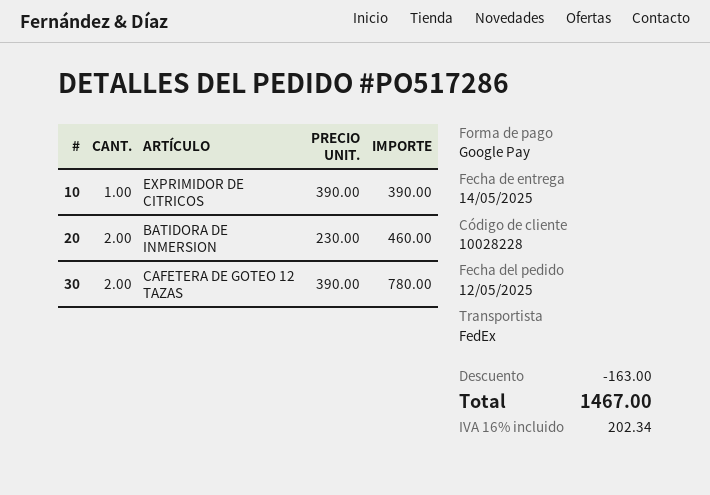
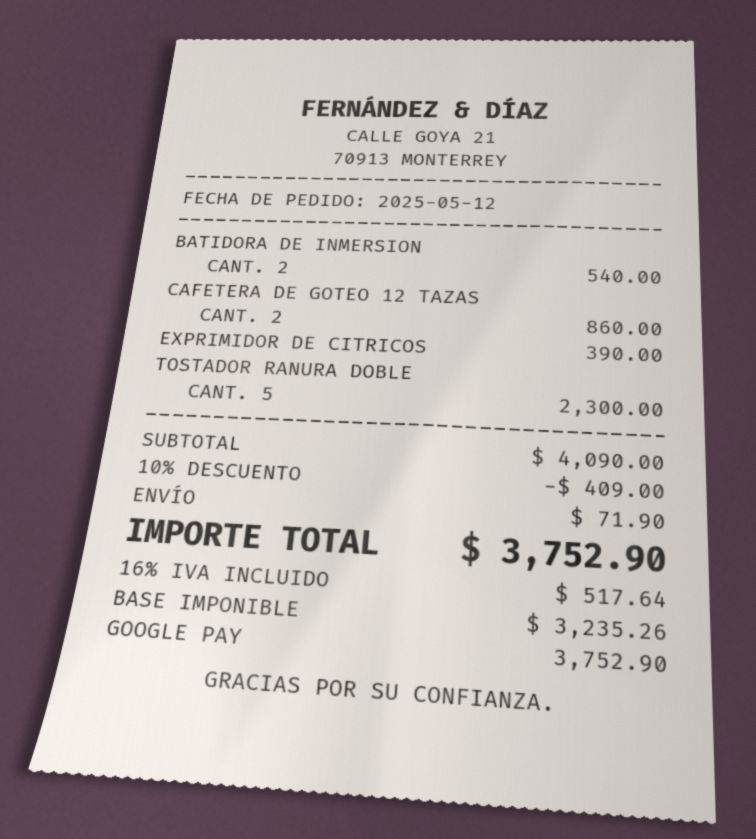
BATIDORA DE INMERSION: 2 for 460.00 -> 2 for 540.00
CAFETERA DE GOTEO 12 TAZAS: 2 for 780.00 -> 2 for 860.00
TOSTADOR RANURA DOBLE: none -> 5 for 2300.00
discount: 163.00 -> 409.00
shipping: none -> 71.90
tax: 16% = 202.34 -> 16% = 517.64
total: 1467.00 -> 3752.90

